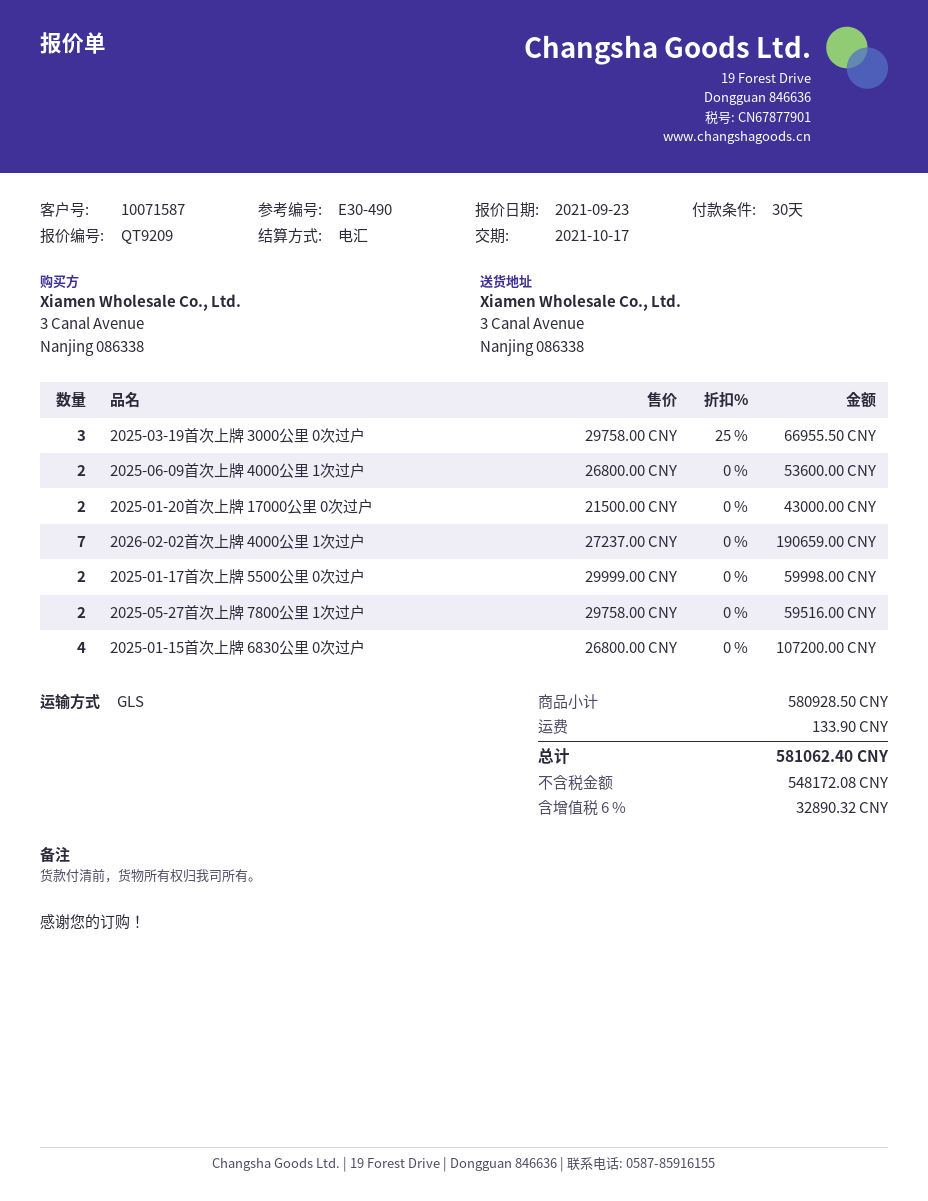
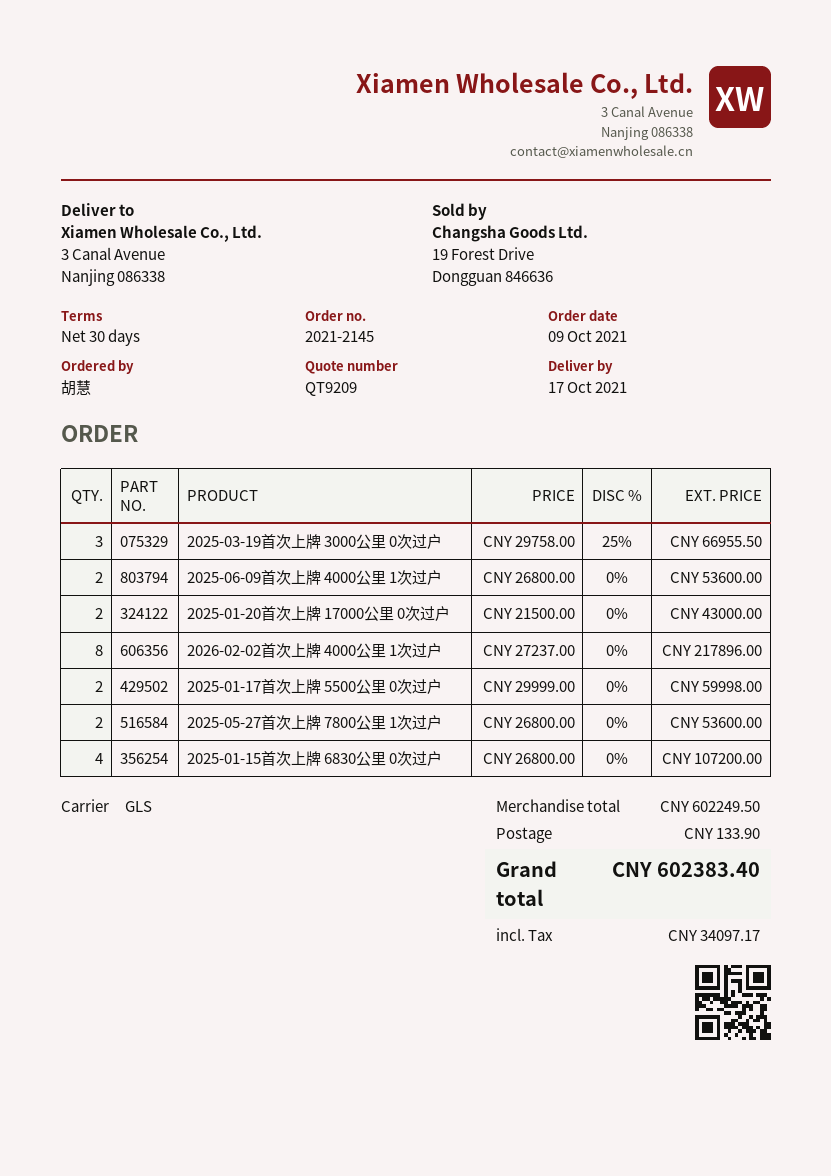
2026-02-02首次上牌 4000公里 1次过户: 7 x 27237.00 = 190659.00 -> 8 x 27237.00 = 217896.00
2025-05-27首次上牌 7800公里 1次过户: 2 x 29758.00 = 59516.00 -> 2 x 26800.00 = 53600.00
subtotal: 580928.50 -> 602249.50
tax: 32890.32 -> 34097.17
total: 581062.40 -> 602383.40

